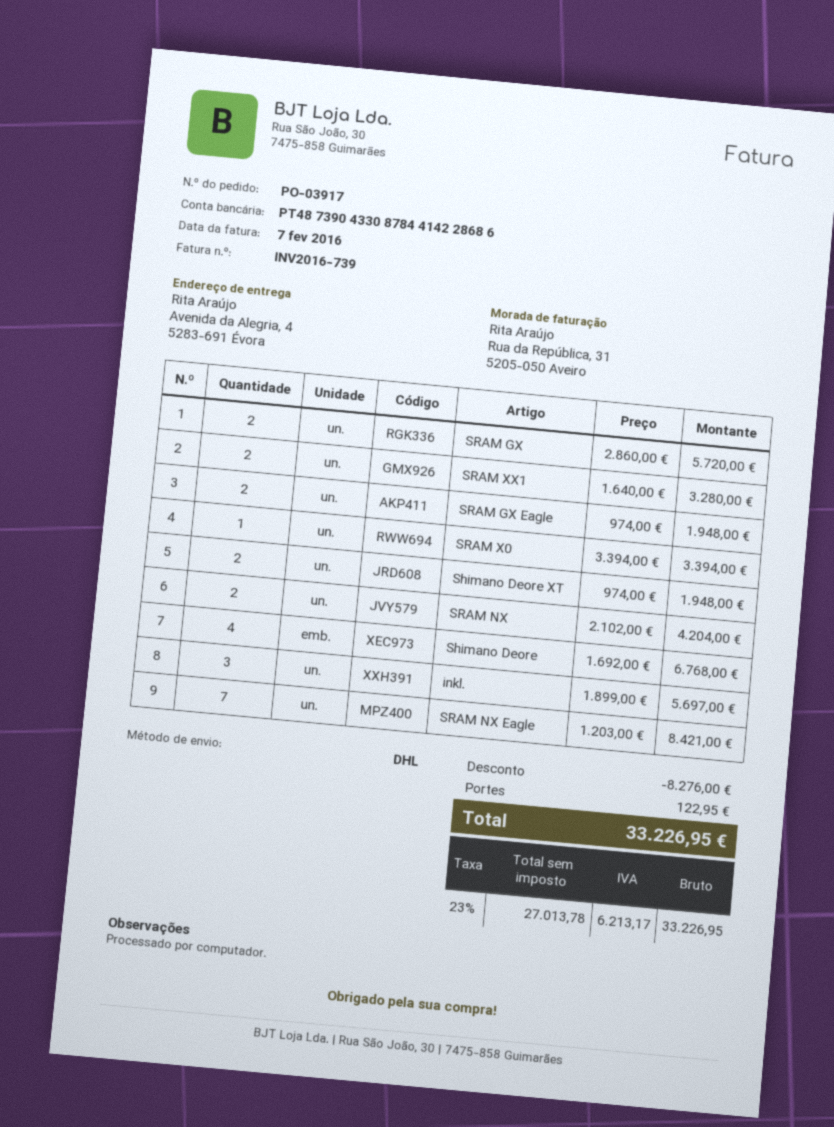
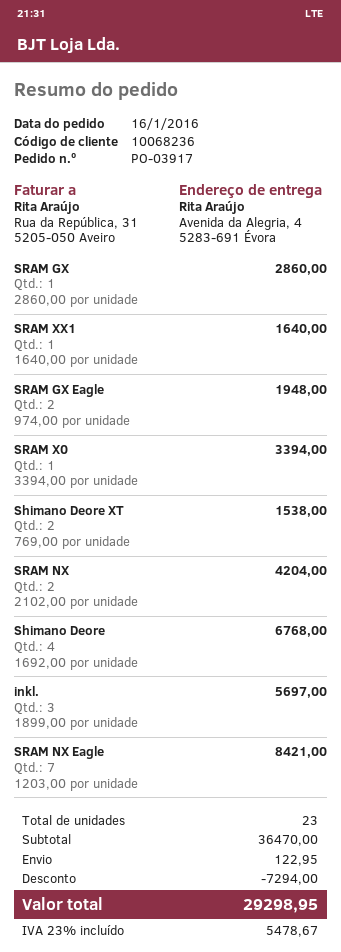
SRAM GX: 2 x 2860.00 = 5720.00 -> 1 x 2860.00 = 2860.00
SRAM XX1: 2 x 1640.00 = 3280.00 -> 1 x 1640.00 = 1640.00
Shimano Deore XT: 2 x 974.00 = 1948.00 -> 2 x 769.00 = 1538.00
discount: 8276.00 -> 7294.00
tax: 23% = 6213.17 -> 23% = 5478.67
total: 33226.95 -> 29298.95

